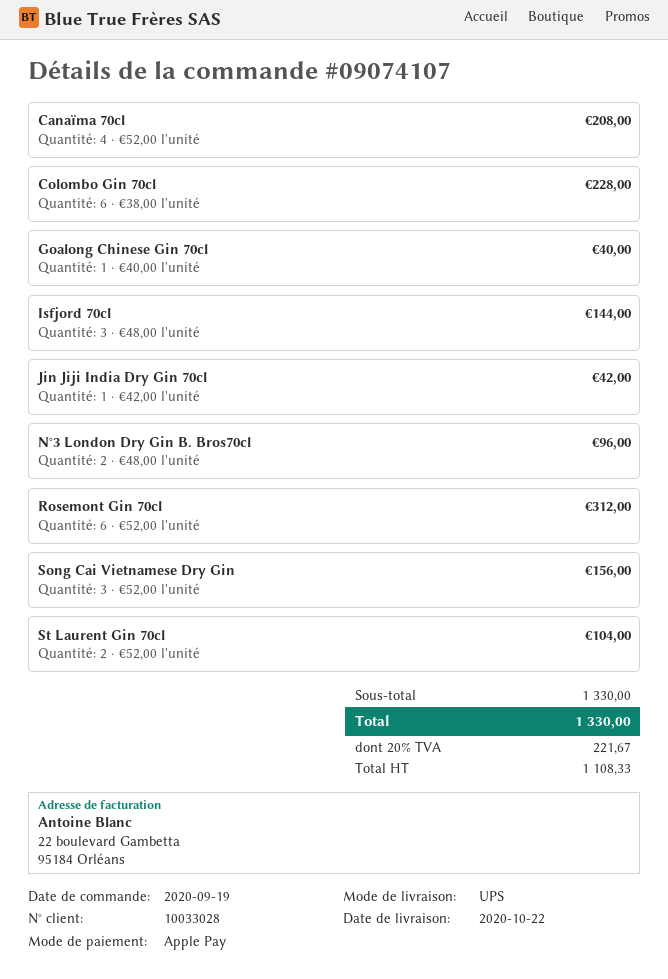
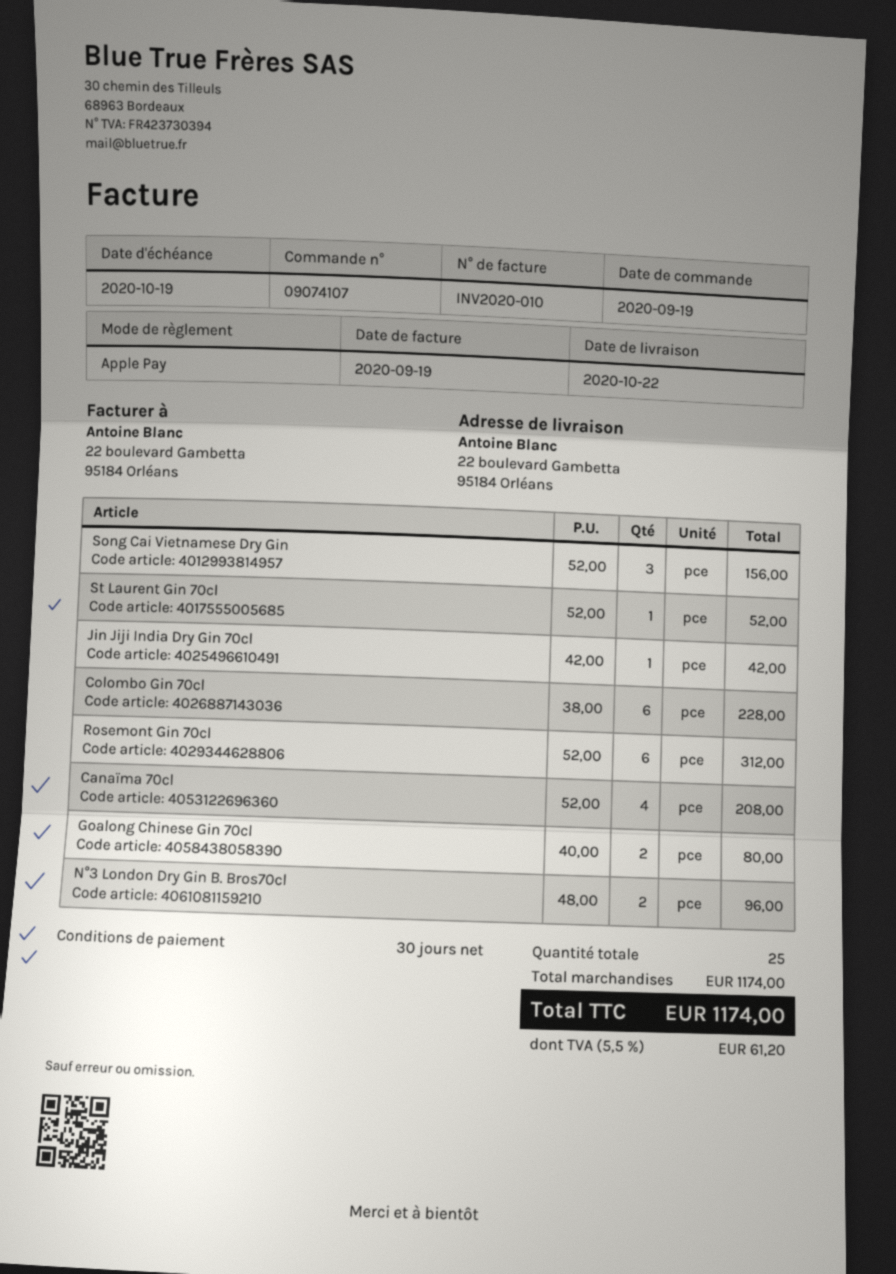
Goalong Chinese Gin 70cl: 1 x 40.00 = 40.00 -> 2 x 40.00 = 80.00
Isfjord 70cl: 3 x 48.00 = 144.00 -> none
St Laurent Gin 70cl: 2 x 52.00 = 104.00 -> 1 x 52.00 = 52.00
subtotal: 1330.00 -> 1174.00
tax: 20% = 221.67 -> 5.5% = 61.20
total: 1330.00 -> 1174.00

